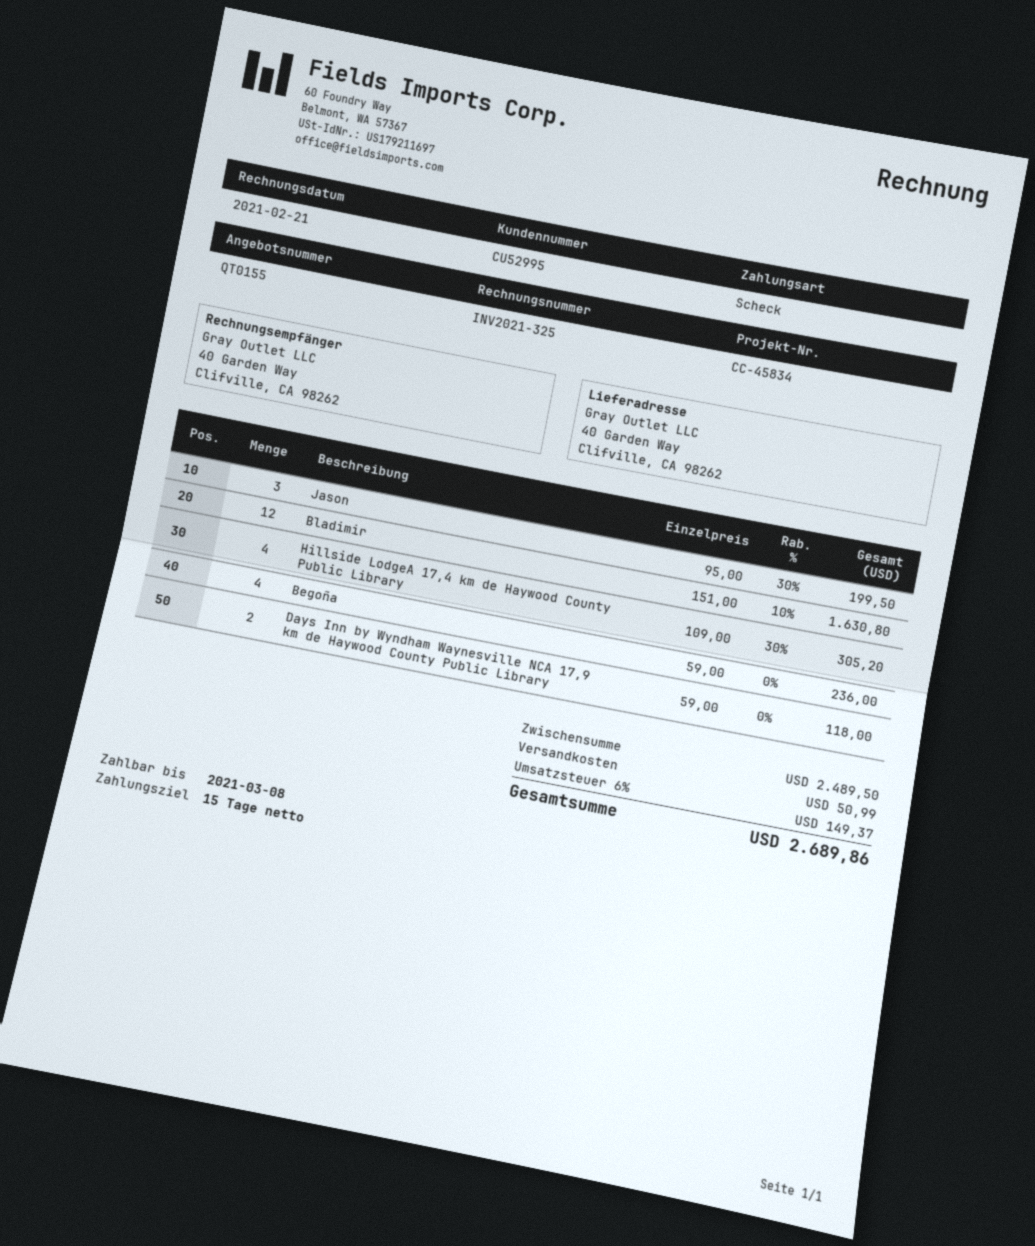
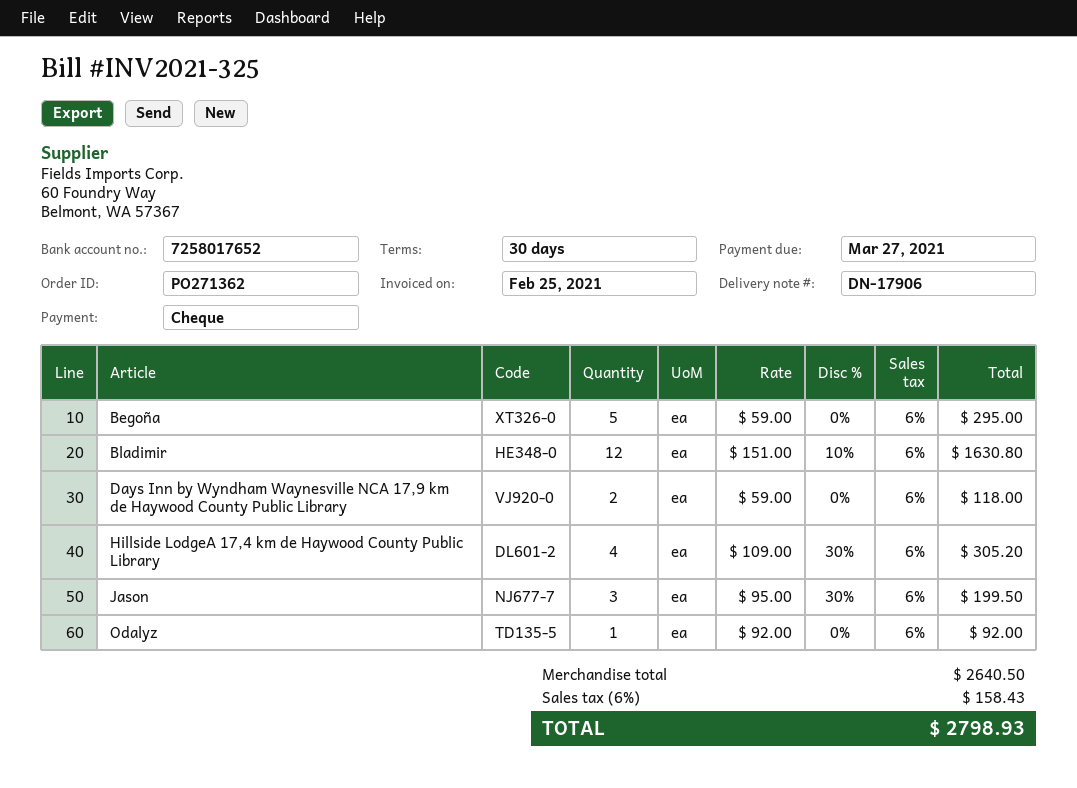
invoice date: 2021-02-21 -> 2021-02-25
payment terms: 15 days -> 30 days
due date: 2021-03-08 -> 2021-03-27
Begoña: 4 x 59.00 = 236.00 -> 5 x 59.00 = 295.00
Odalyz: none -> 1 x 92.00 = 92.00
subtotal: 2489.50 -> 2640.50
shipping: 50.99 -> none
tax: 6% = 149.37 -> 6% = 158.43
total: 2689.86 -> 2798.93

